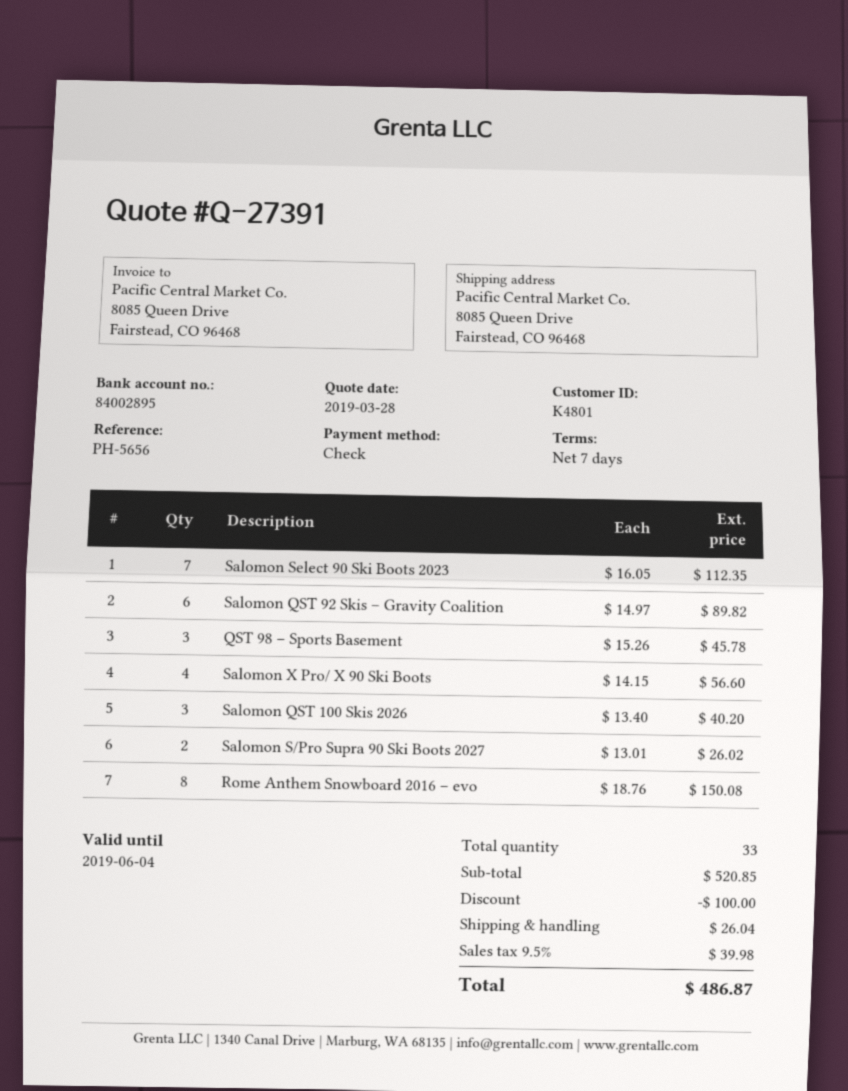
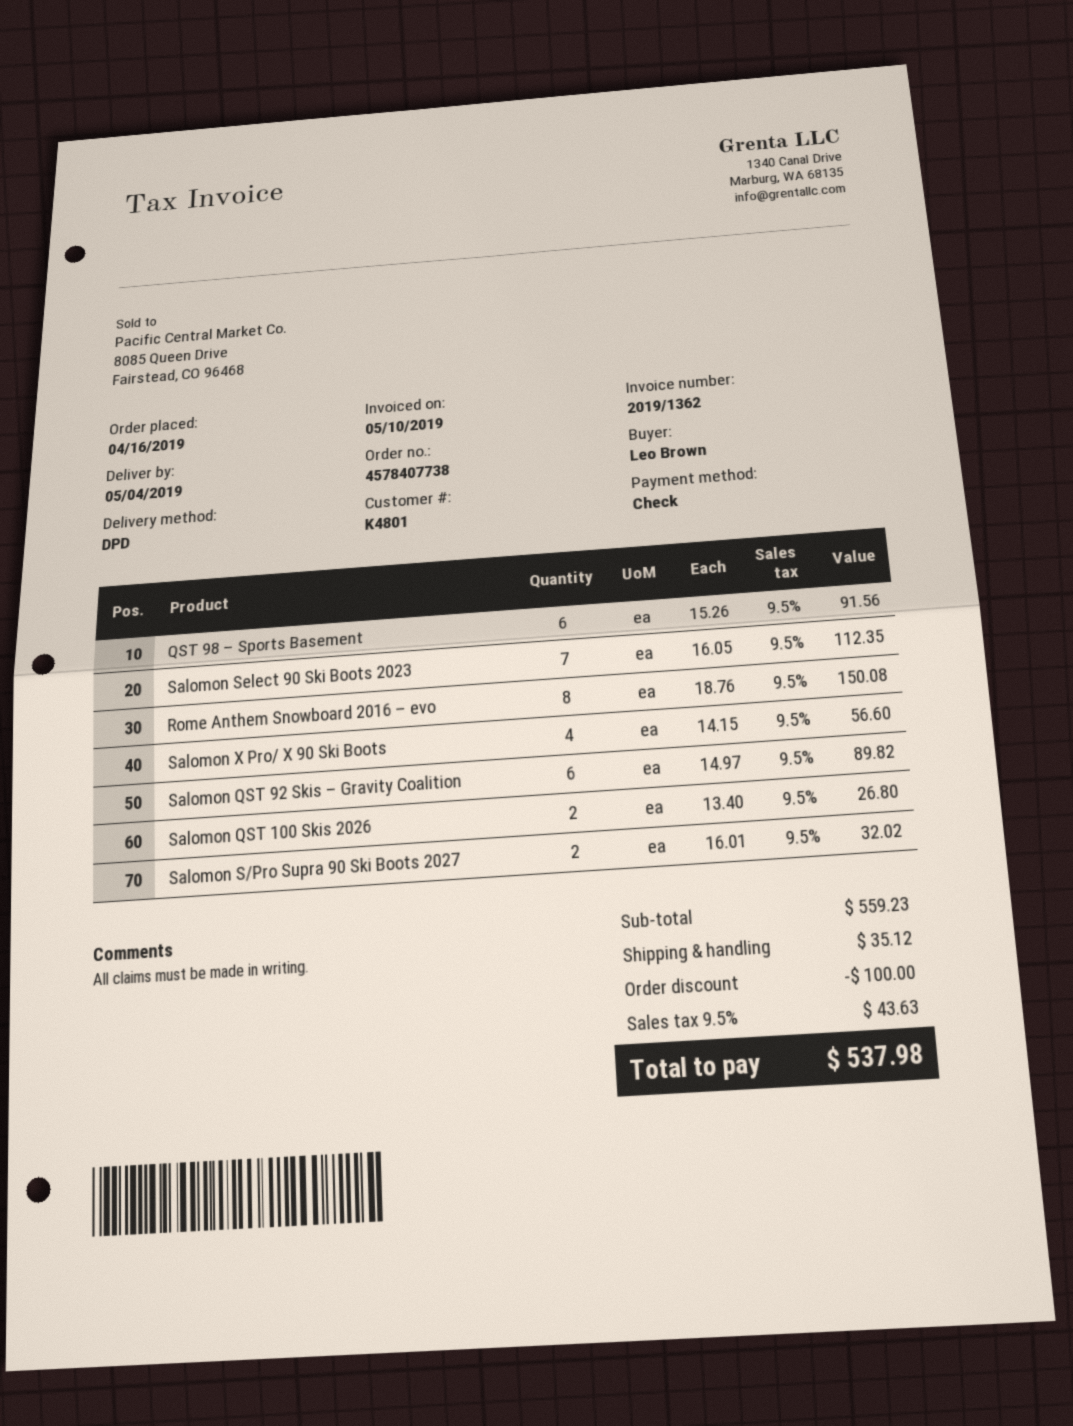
QST 98 – Sports Basement: 3 x 15.26 = 45.78 -> 6 x 15.26 = 91.56
Salomon QST 100 Skis 2026: 3 x 13.40 = 40.20 -> 2 x 13.40 = 26.80
Salomon S/Pro Supra 90 Ski Boots 2027: 2 x 13.01 = 26.02 -> 2 x 16.01 = 32.02
subtotal: 520.85 -> 559.23
shipping: 26.04 -> 35.12
tax: 9.5% = 39.98 -> 9.5% = 43.63
total: 486.87 -> 537.98

